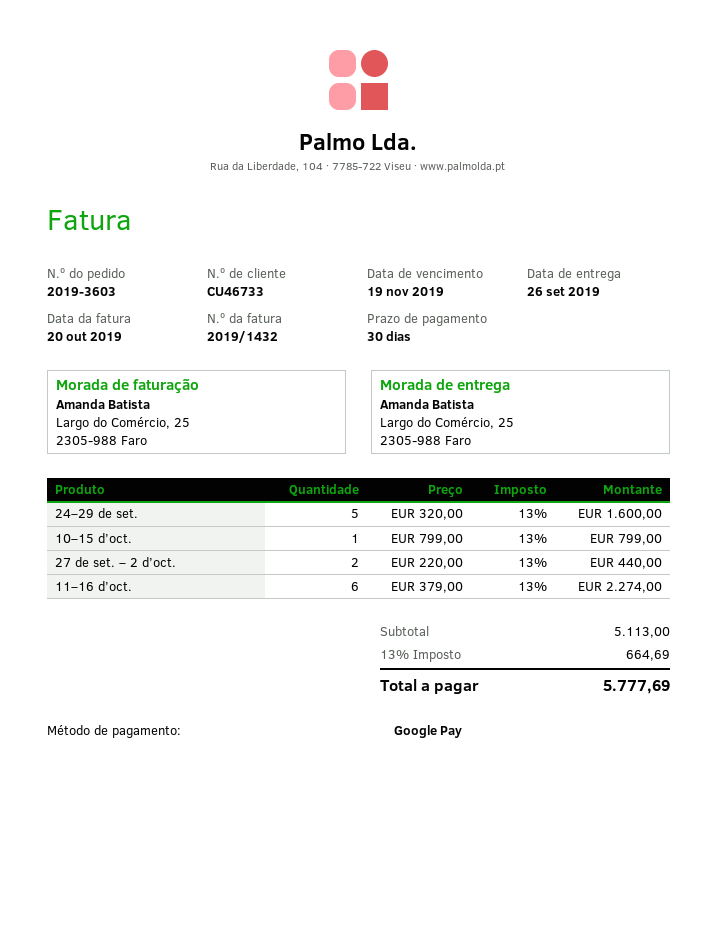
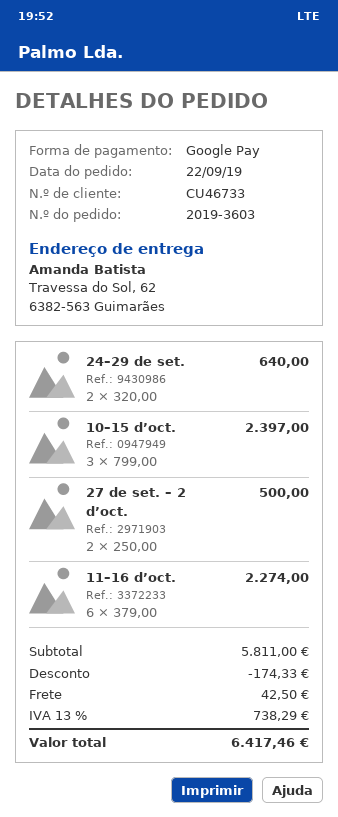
ship to: Largo do Comércio, 25, 2305-988 Faro -> Travessa do Sol, 62, 6382-563 Guimarães
24–29 de set.: 5 x 320.00 = 1600.00 -> 2 x 320.00 = 640.00
10–15 d’oct.: 1 x 799.00 = 799.00 -> 3 x 799.00 = 2397.00
27 de set. – 2 d’oct.: 2 x 220.00 = 440.00 -> 2 x 250.00 = 500.00
subtotal: 5113.00 -> 5811.00
discount: none -> 174.33
shipping: none -> 42.50
tax: 13% = 664.69 -> 13% = 738.29
total: 5777.69 -> 6417.46

